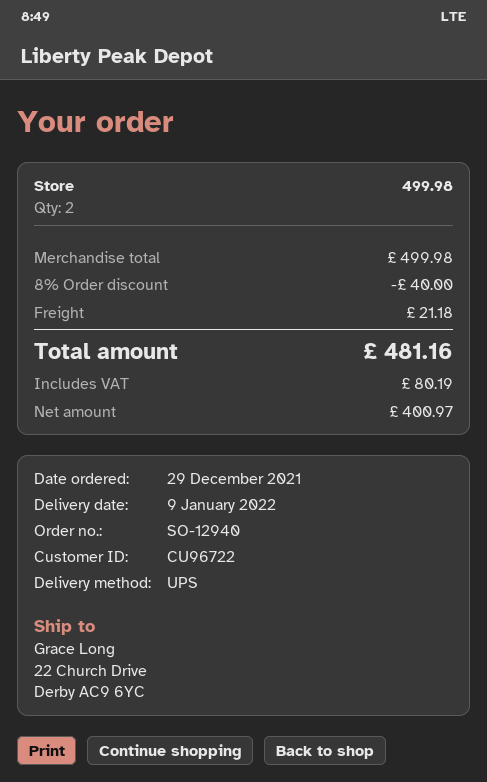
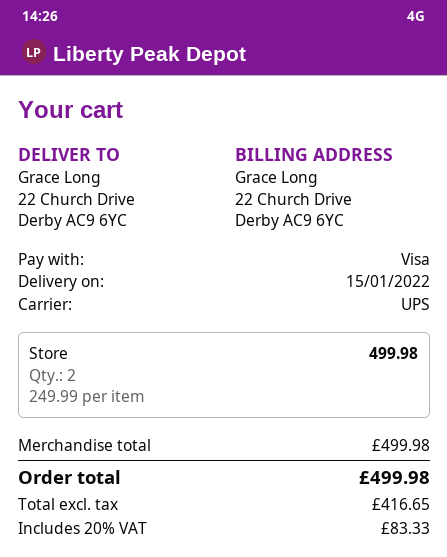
delivery date: 2022-01-09 -> 2022-01-15
discount: 8% = 40.00 -> none
shipping: 21.18 -> none
net: 400.97 -> 416.65
tax: 80.19 -> 83.33
total: 481.16 -> 499.98

